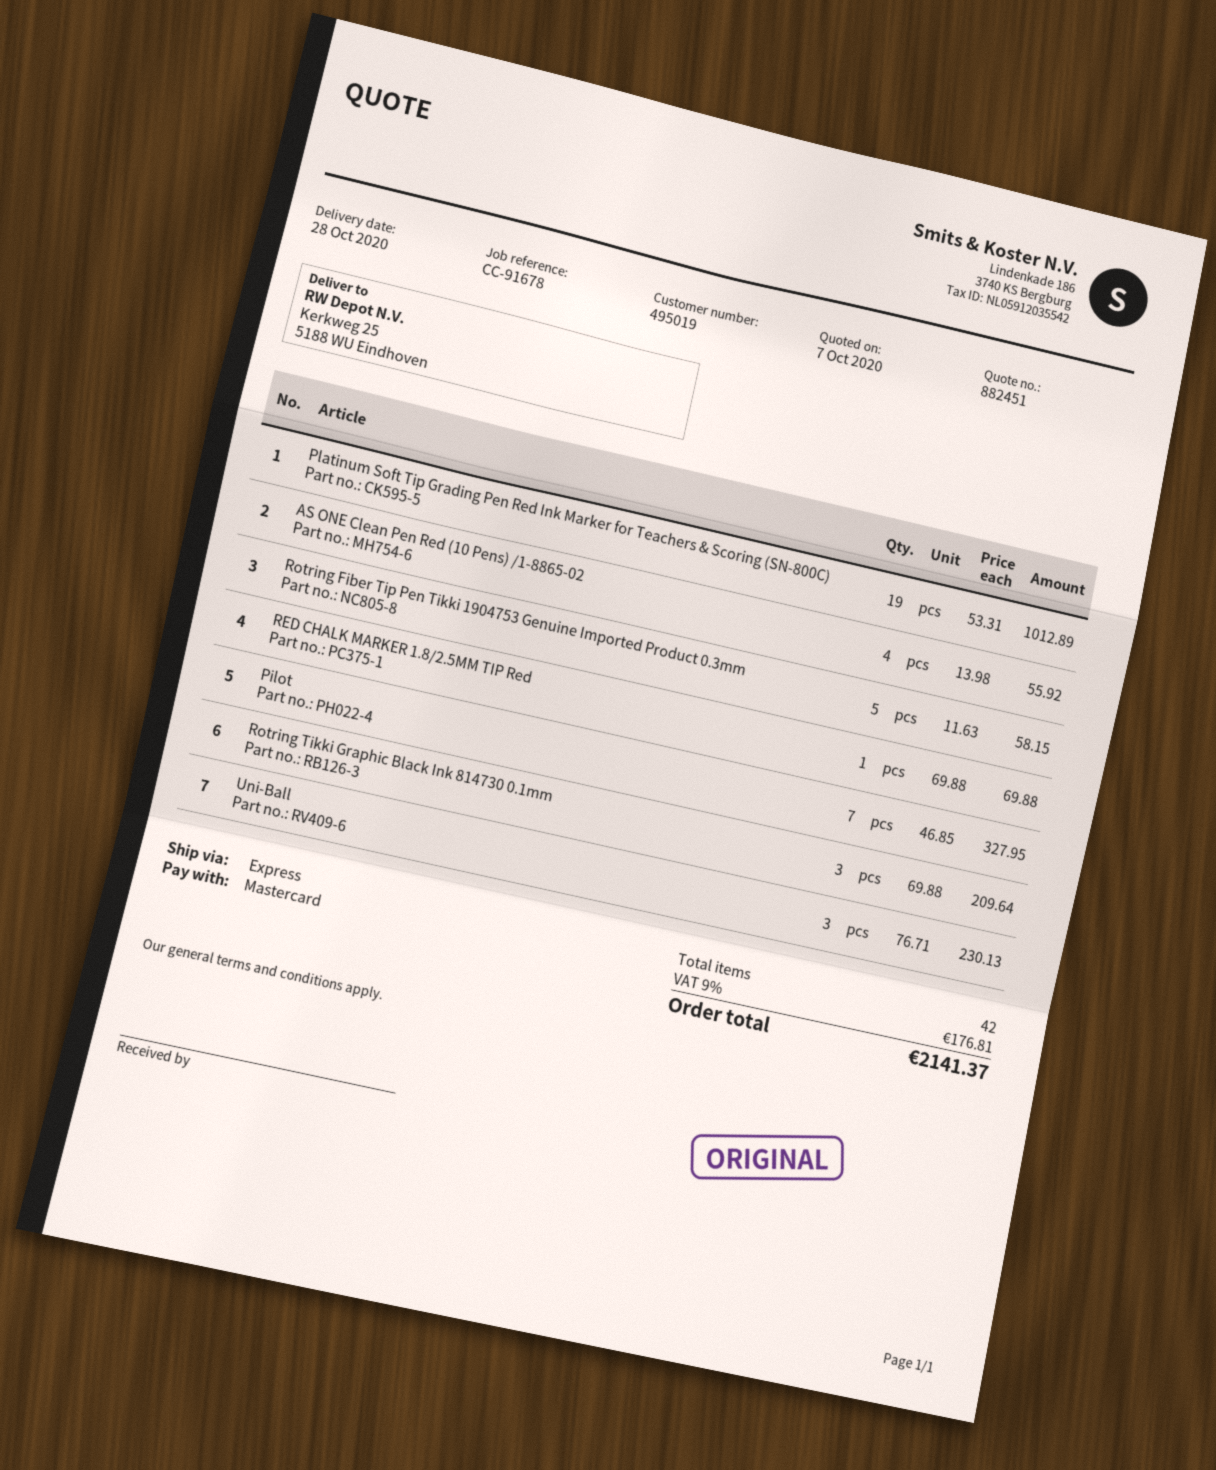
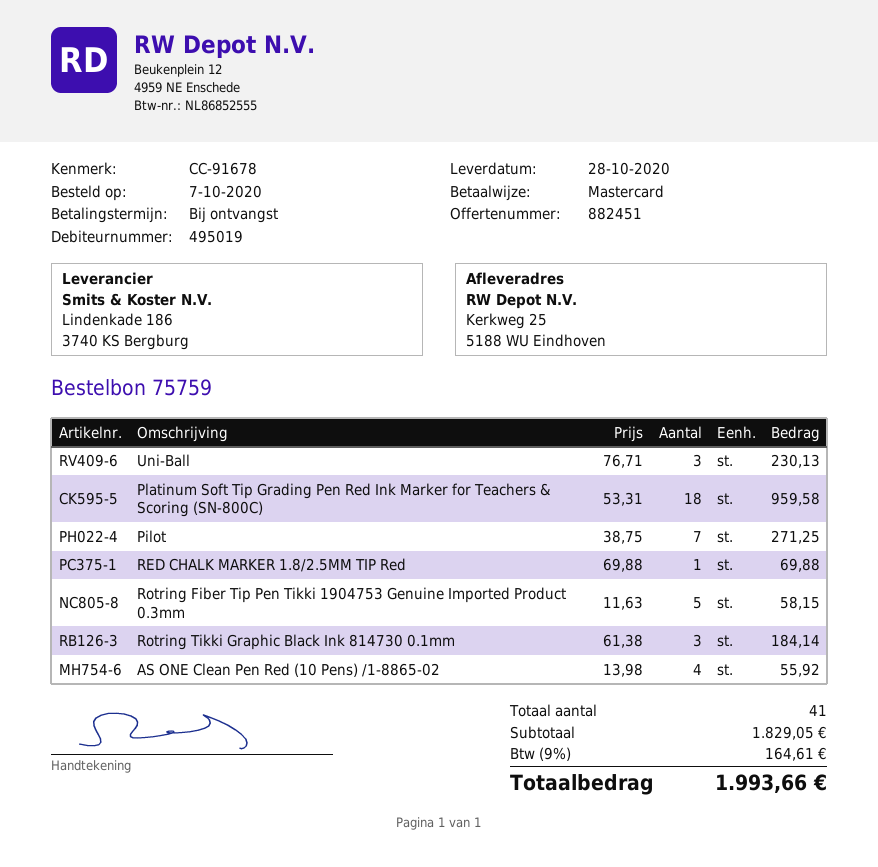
Platinum Soft Tip Grading Pen Red Ink Marker for Teachers & Scoring (SN-800C): 19 x 53.31 = 1012.89 -> 18 x 53.31 = 959.58
Pilot: 7 x 46.85 = 327.95 -> 7 x 38.75 = 271.25
Rotring Tikki Graphic Black Ink 814730 0.1mm: 3 x 69.88 = 209.64 -> 3 x 61.38 = 184.14
total quantity: 42 -> 41
tax: 9% = 176.81 -> 9% = 164.61
total: 2141.37 -> 1993.66

